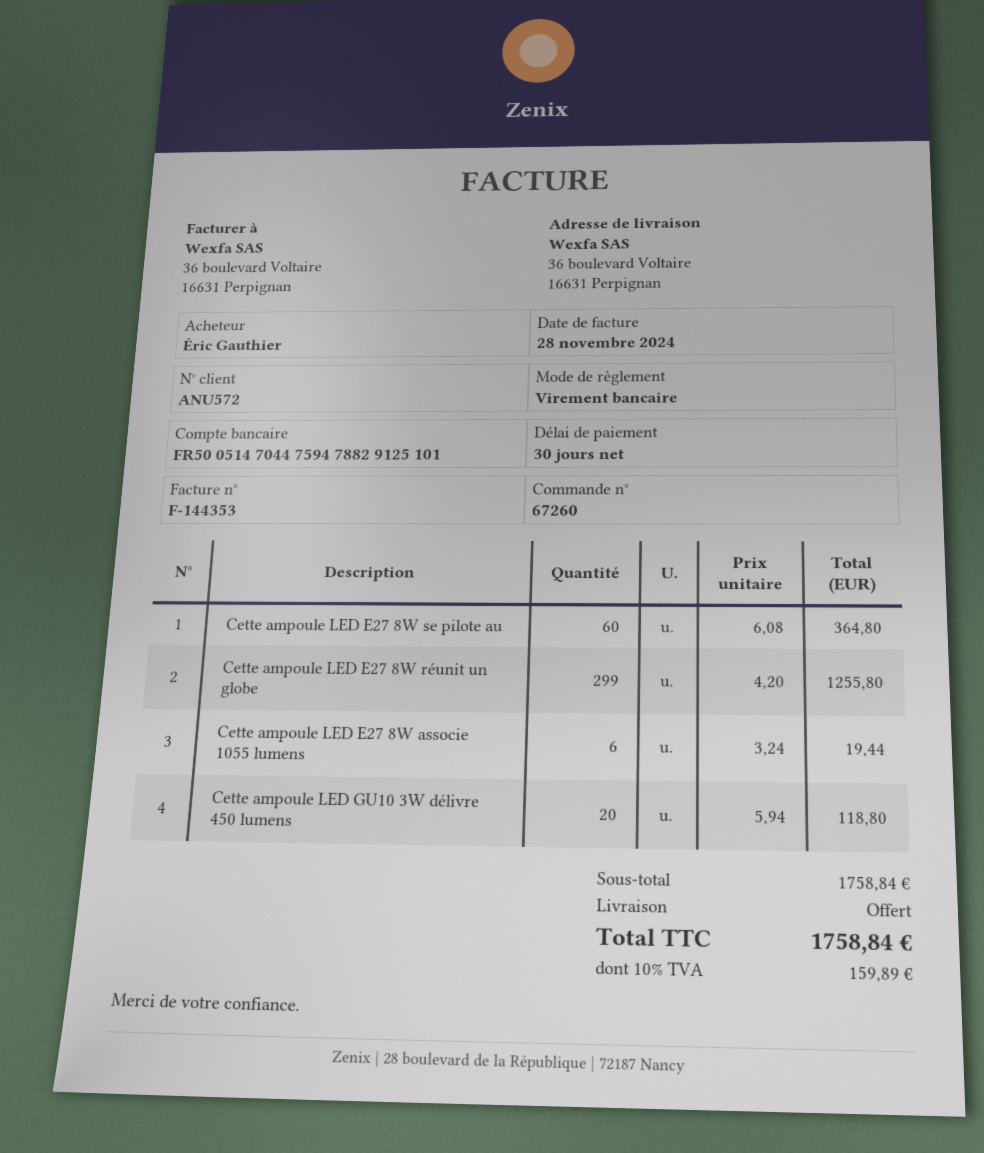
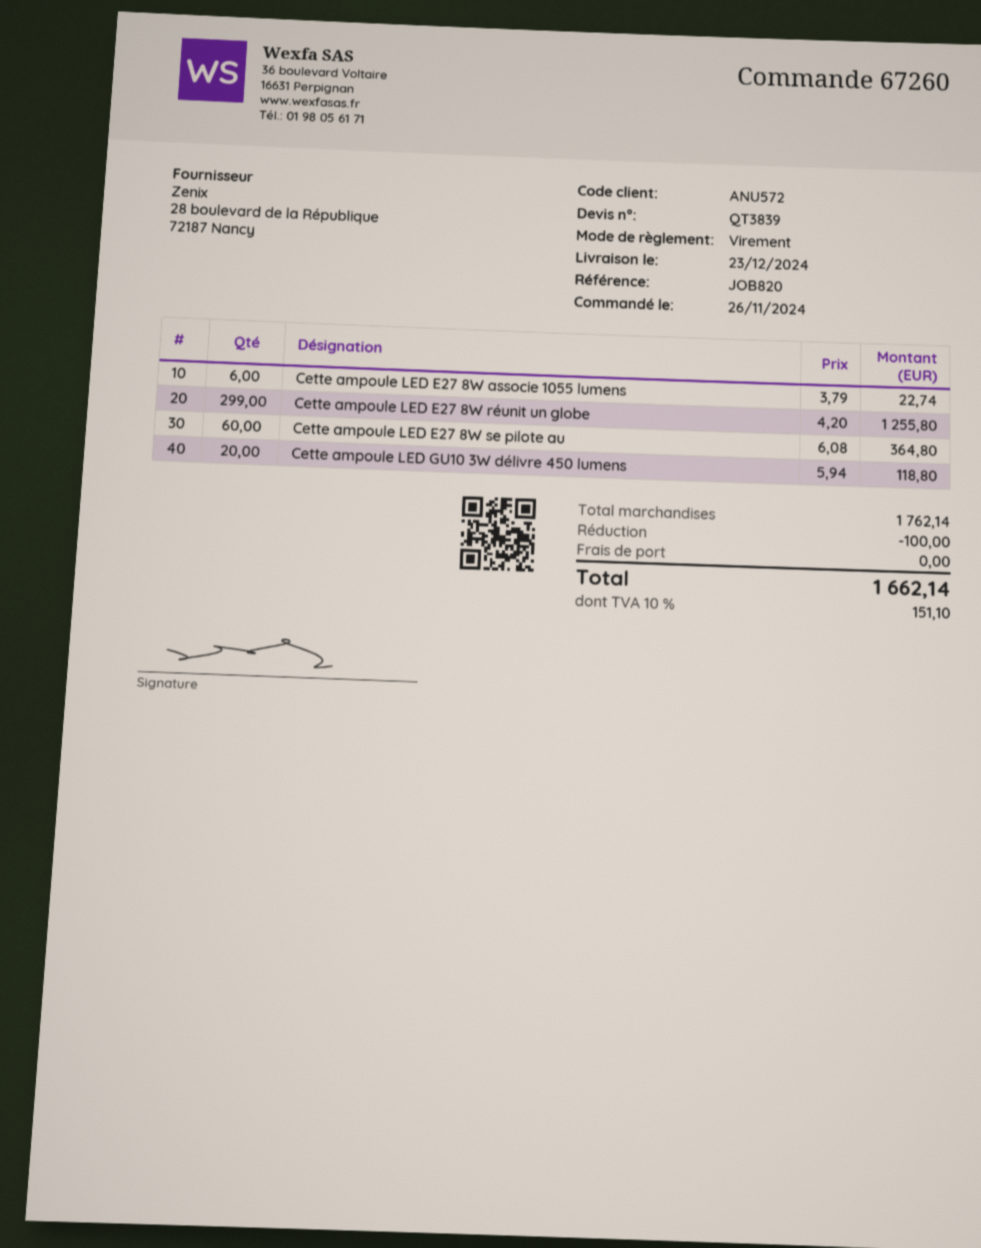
Cette ampoule LED E27 8W associe 1055 lumens: 6 x 3.24 = 19.44 -> 6 x 3.79 = 22.74
subtotal: 1758.84 -> 1762.14
discount: none -> 100.00
tax: 10% = 159.89 -> 10% = 151.10
total: 1758.84 -> 1662.14

